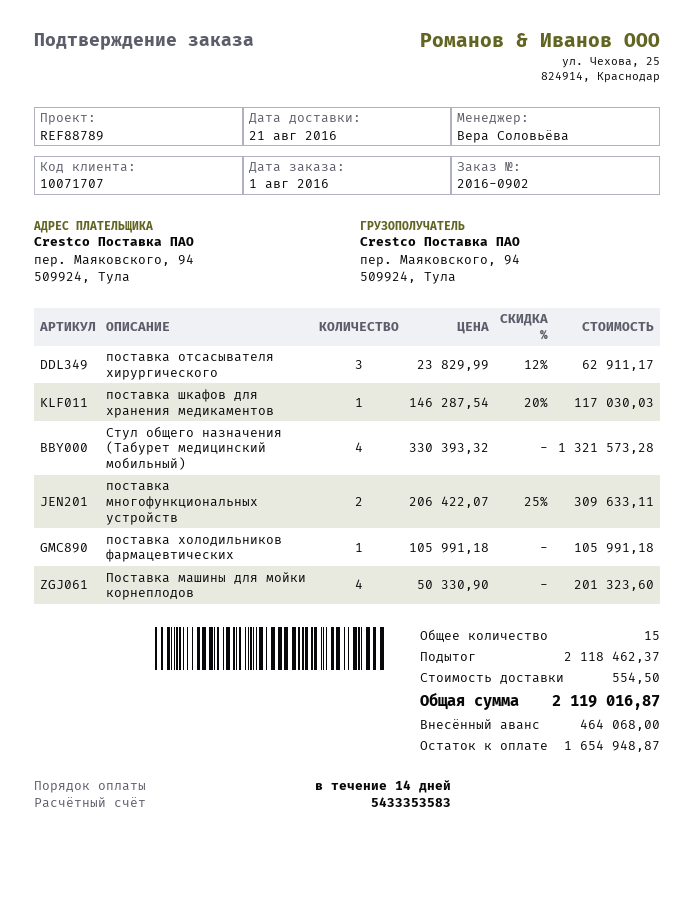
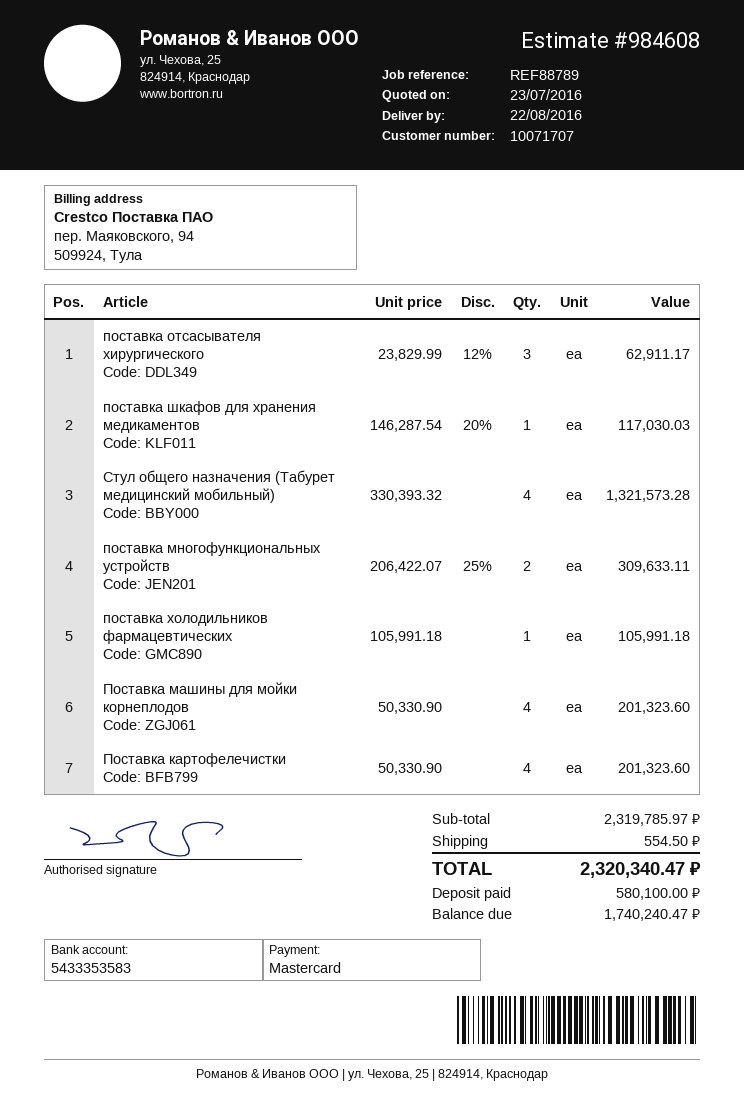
delivery date: 2016-08-21 -> 2016-08-22
Поставка картофелечистки: none -> 4 x 50330.90 = 201323.60
subtotal: 2118462.37 -> 2319785.97
total: 2119016.87 -> 2320340.47
deposit: 464068.00 -> 580100.00
balance: 1654948.87 -> 1740240.47

